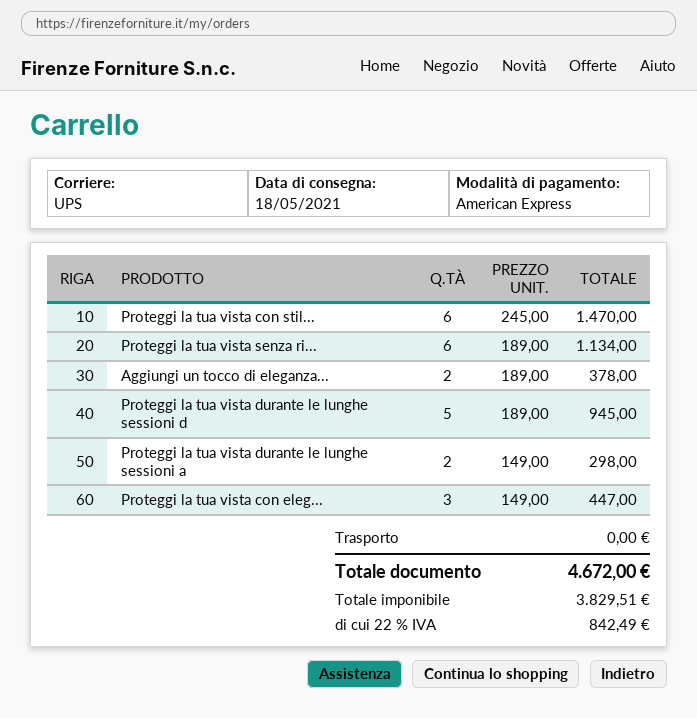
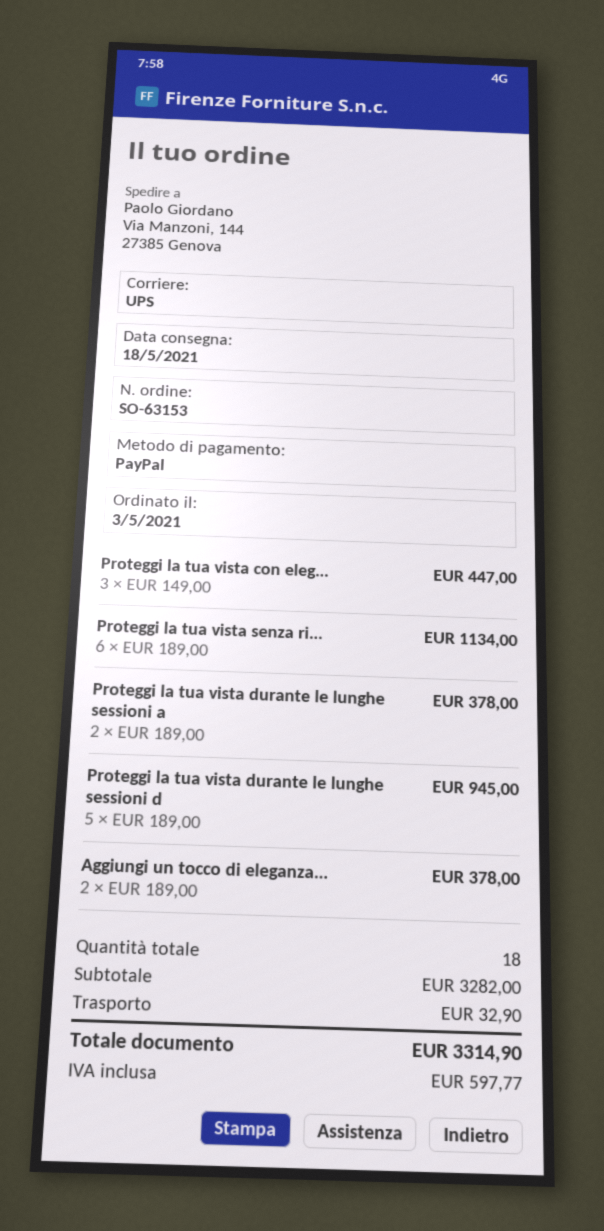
payment method: American Express -> PayPal
Proteggi la tua vista con stil...: 6 x 245.00 = 1470.00 -> none
Proteggi la tua vista durante le lunghe sessioni a: 2 x 149.00 = 298.00 -> 2 x 189.00 = 378.00
shipping: 0.00 -> 32.90
tax: 842.49 -> 597.77
total: 4672.00 -> 3314.90

